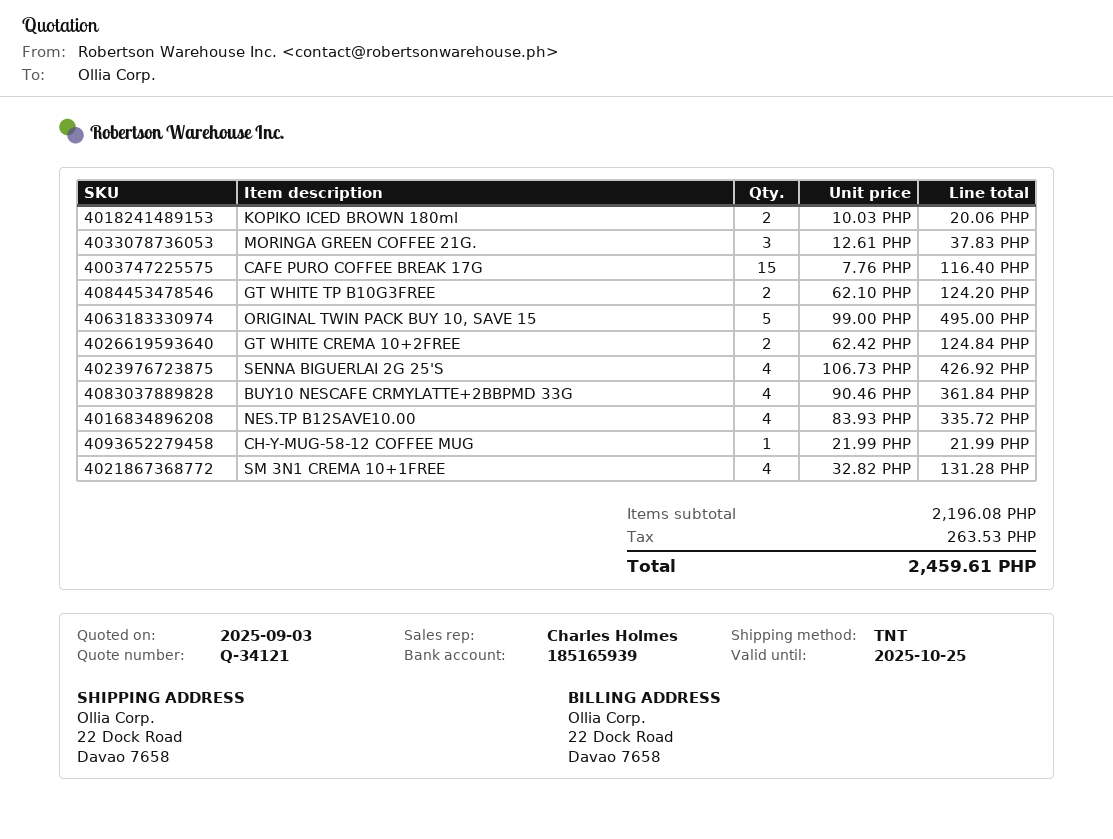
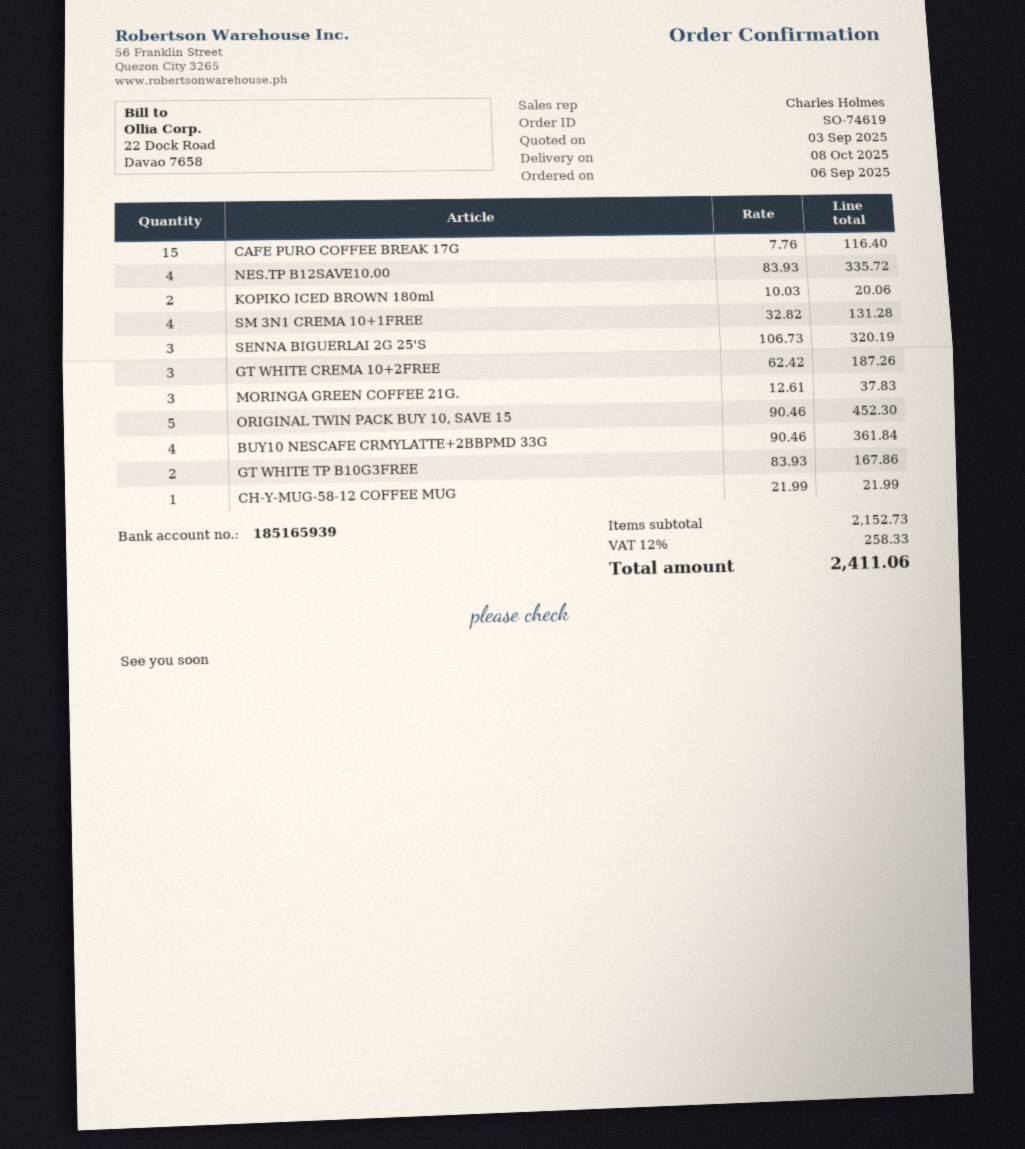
GT WHITE TP B10G3FREE: 2 x 62.10 = 124.20 -> 2 x 83.93 = 167.86
ORIGINAL TWIN PACK BUY 10, SAVE 15: 5 x 99.00 = 495.00 -> 5 x 90.46 = 452.30
GT WHITE CREMA 10+2FREE: 2 x 62.42 = 124.84 -> 3 x 62.42 = 187.26
SENNA BIGUERLAI 2G 25'S: 4 x 106.73 = 426.92 -> 3 x 106.73 = 320.19
subtotal: 2196.08 -> 2152.73
tax: 263.53 -> 258.33
total: 2459.61 -> 2411.06

